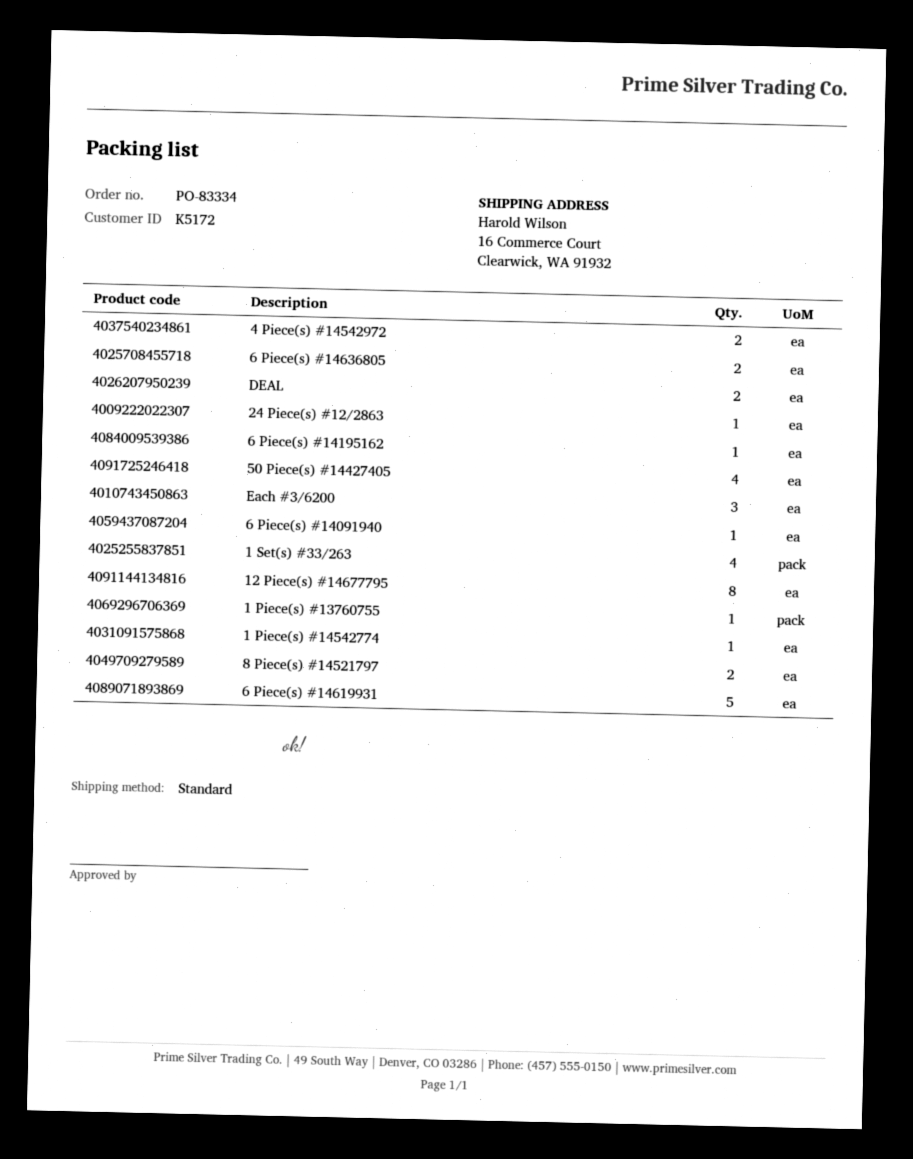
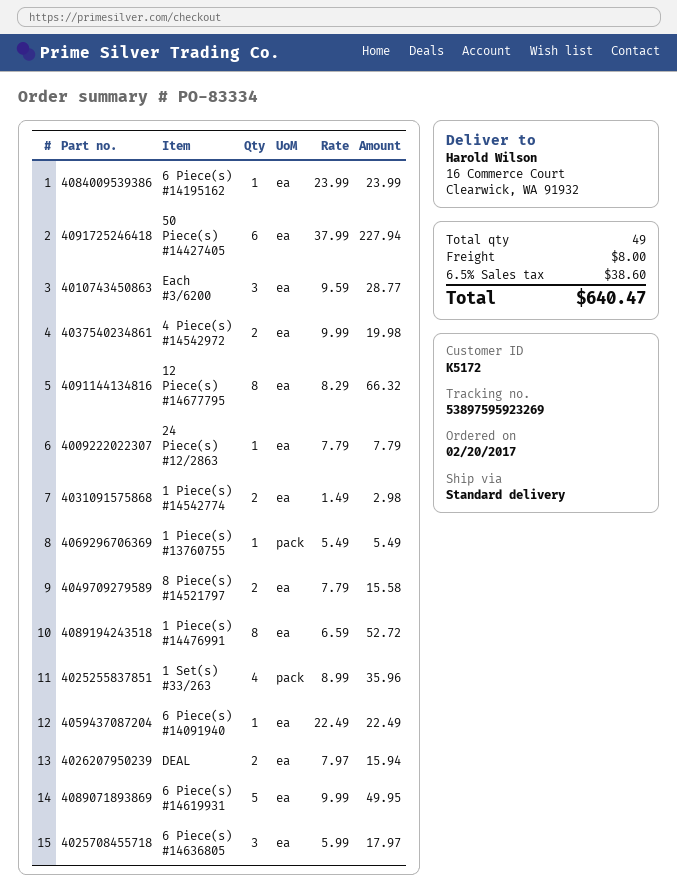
6 Piece(s) #14636805: 2 -> 3
50 Piece(s) #14427405: 4 -> 6
1 Piece(s) #14542774: 1 -> 2
1 Piece(s) #14476991: none -> 8

